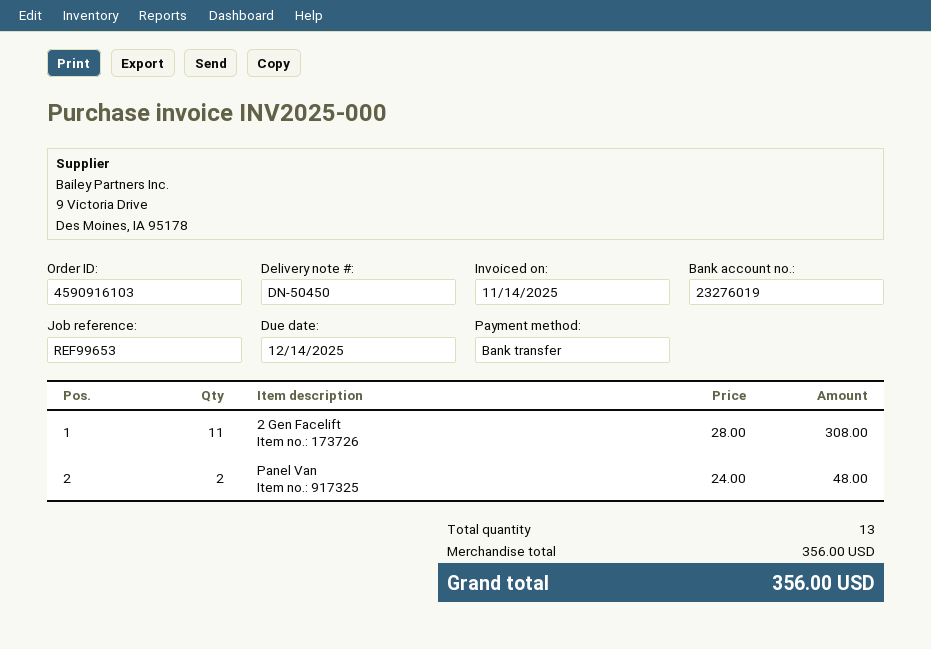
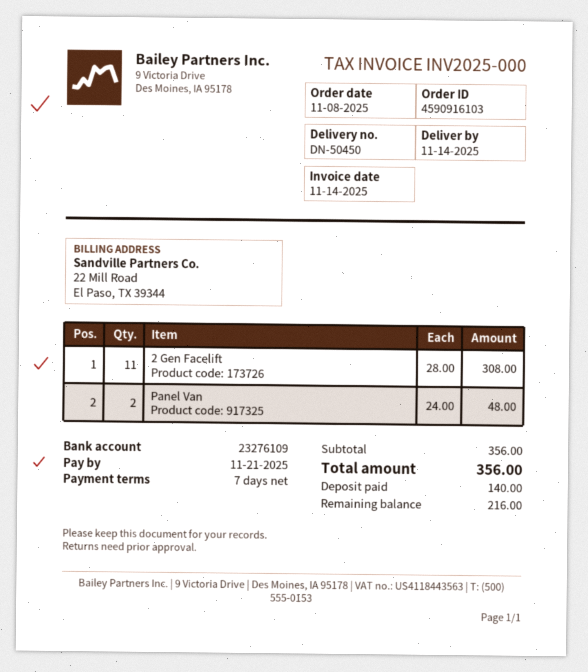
due date: 2025-12-14 -> 2025-11-21
bank account: 23276019 -> 23276109

